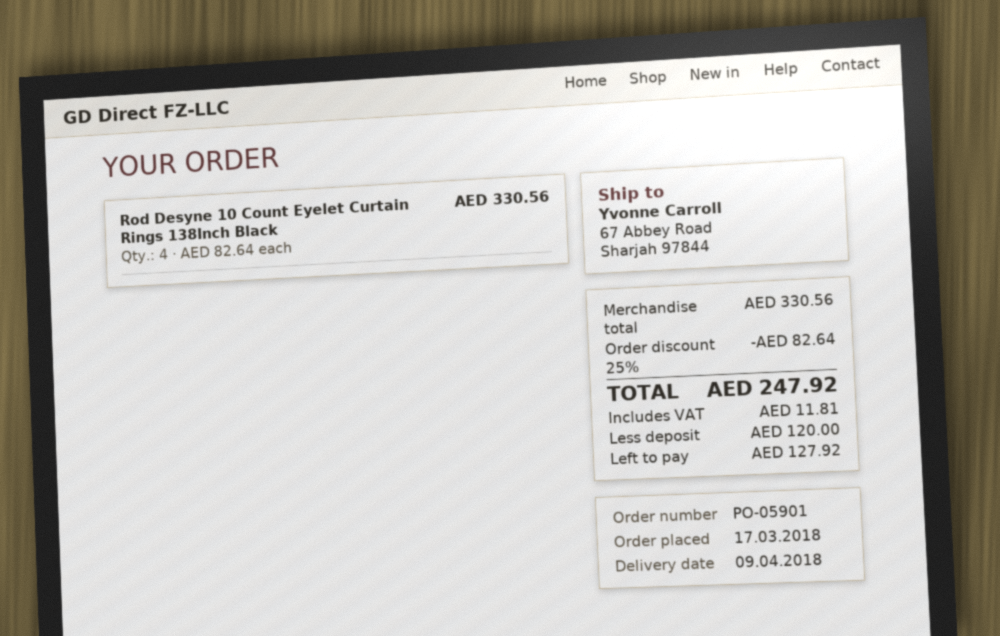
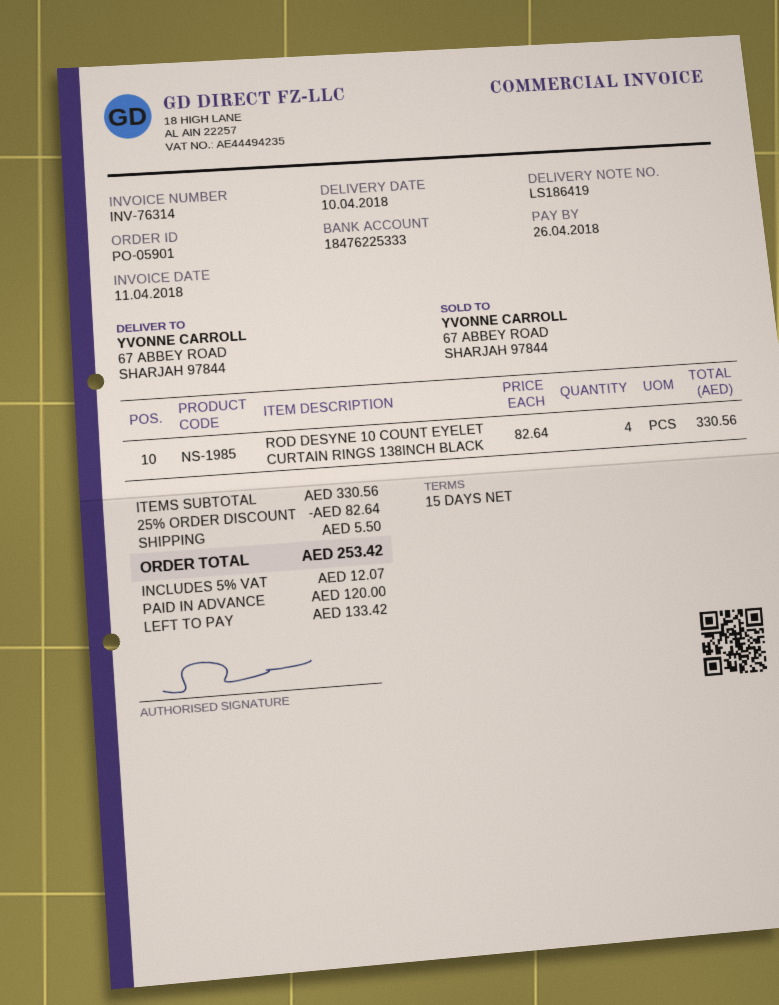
delivery date: 2018-04-09 -> 2018-04-10
shipping: none -> 5.50
tax: 11.81 -> 12.07
total: 247.92 -> 253.42
balance: 127.92 -> 133.42

